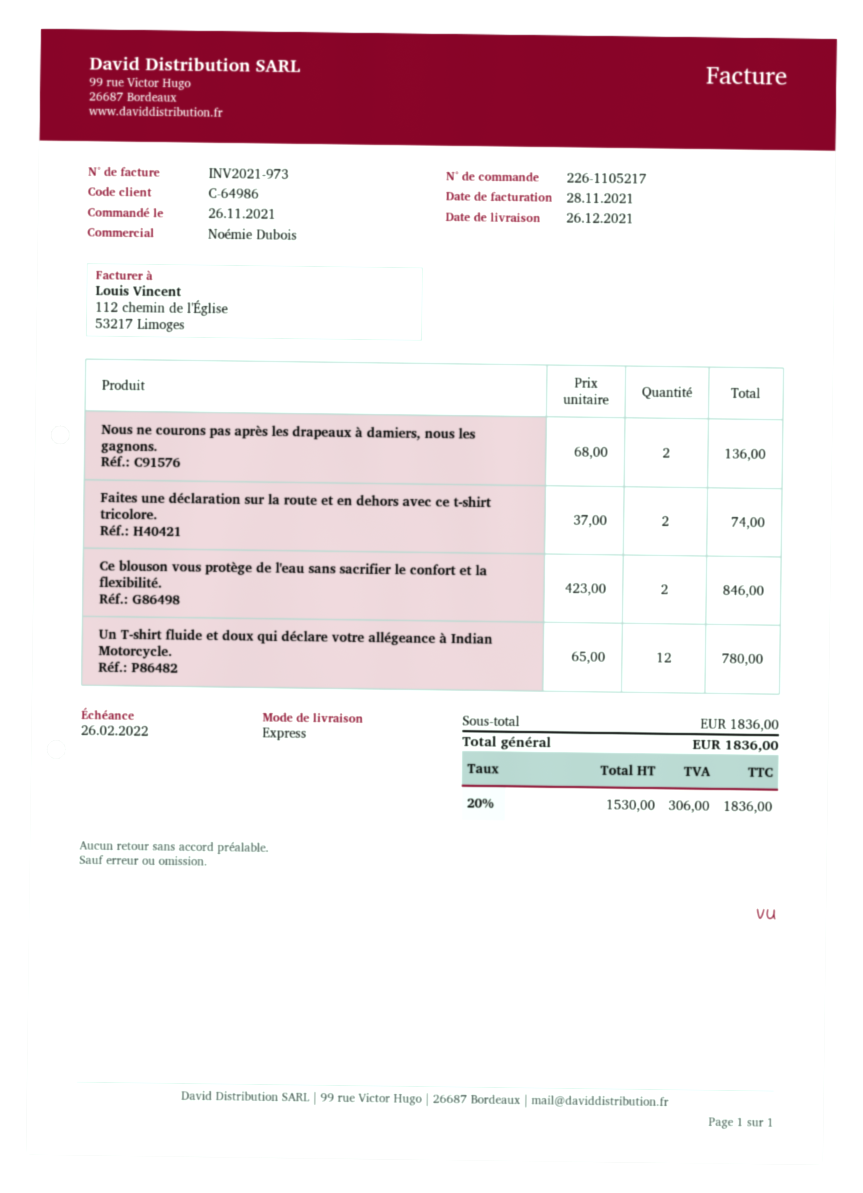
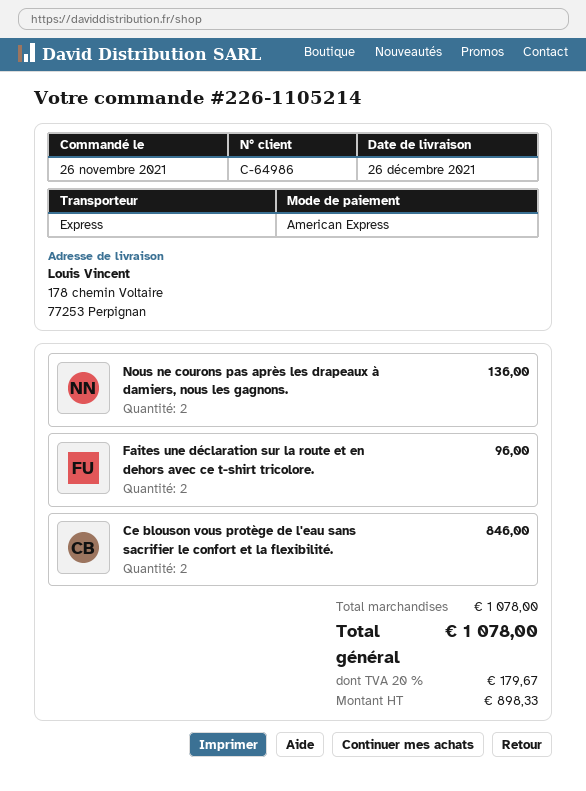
order number: 226-1105217 -> 226-1105214
Faites une déclaration sur la route et en dehors avec ce t-shirt tricolore.: 2 for 74.00 -> 2 for 96.00
Un T-shirt fluide et doux qui déclare votre allégeance à Indian Motorcycle.: 12 for 780.00 -> none
subtotal: 1836.00 -> 1078.00
net: 1530.00 -> 898.33
tax: 20% = 306.00 -> 20% = 179.67
total: 1836.00 -> 1078.00

